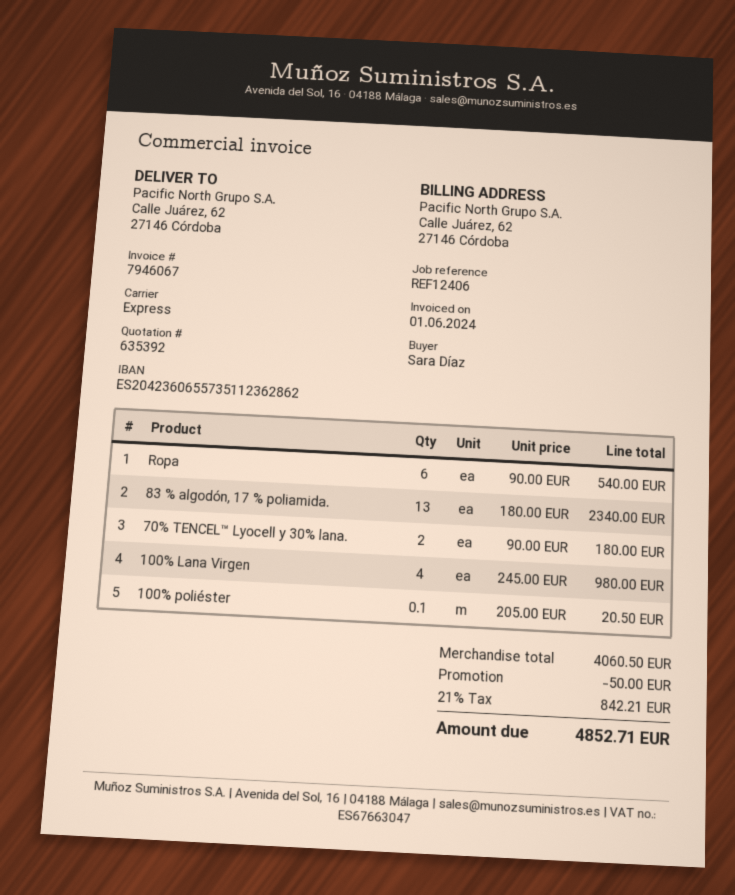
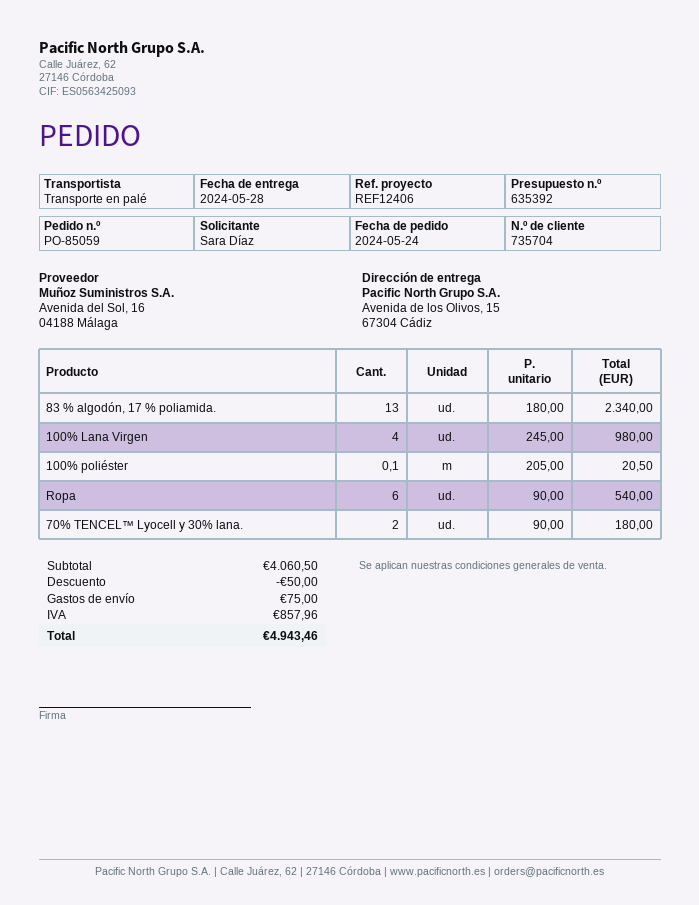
shipping method: express -> pallet freight
ship to: Calle Juárez, 62, 27146 Córdoba -> Avenida de los Olivos, 15, 67304 Cádiz
shipping: none -> 75.00
tax: 842.21 -> 857.96
total: 4852.71 -> 4943.46

